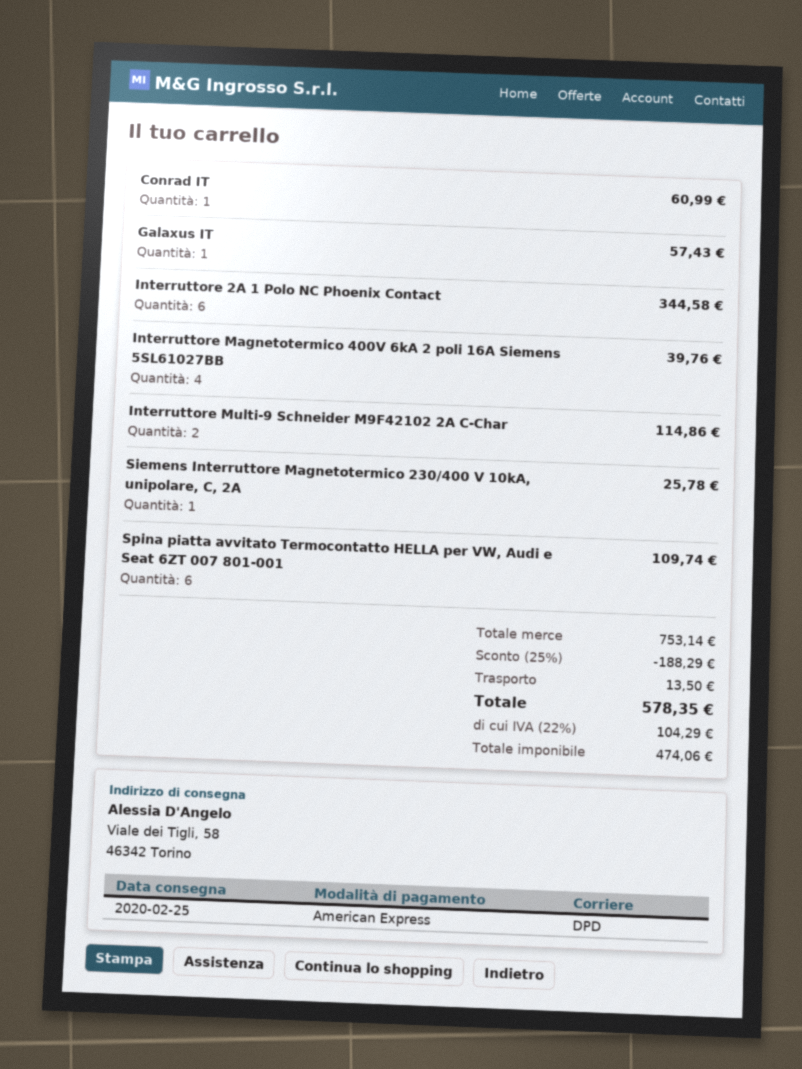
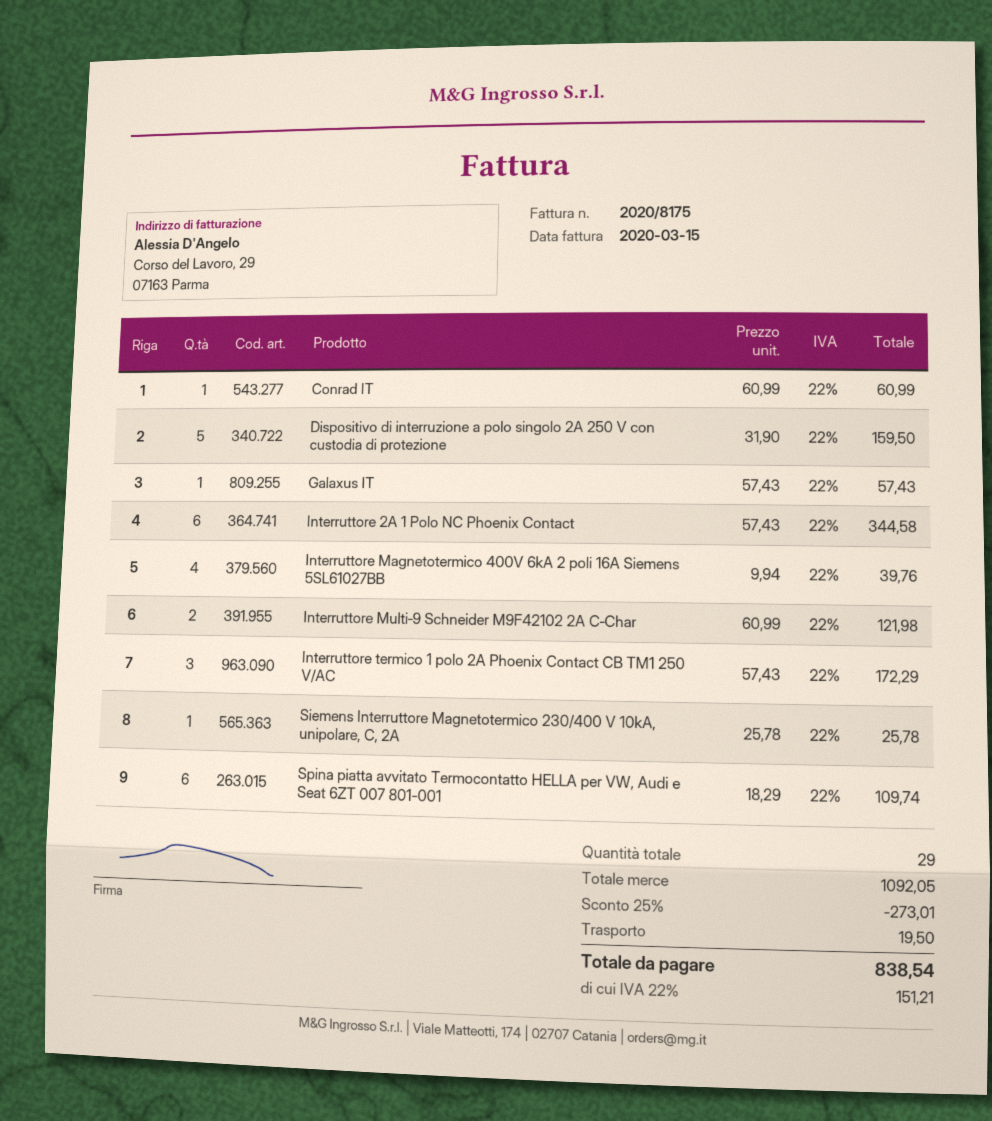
Interruttore Multi‑9 Schneider M9F42102 2A C‑Char: 2 for 114.86 -> 2 for 121.98
Dispositivo di interruzione a polo singolo 2A 250 V con custodia di protezione: none -> 5 for 159.50
Interruttore termico 1 polo 2A Phoenix Contact CB TM1 250 V/AC: none -> 3 for 172.29
subtotal: 753.14 -> 1092.05
discount: 25% = 188.29 -> 25% = 273.01
shipping: 13.50 -> 19.50
tax: 22% = 104.29 -> 22% = 151.21
total: 578.35 -> 838.54

